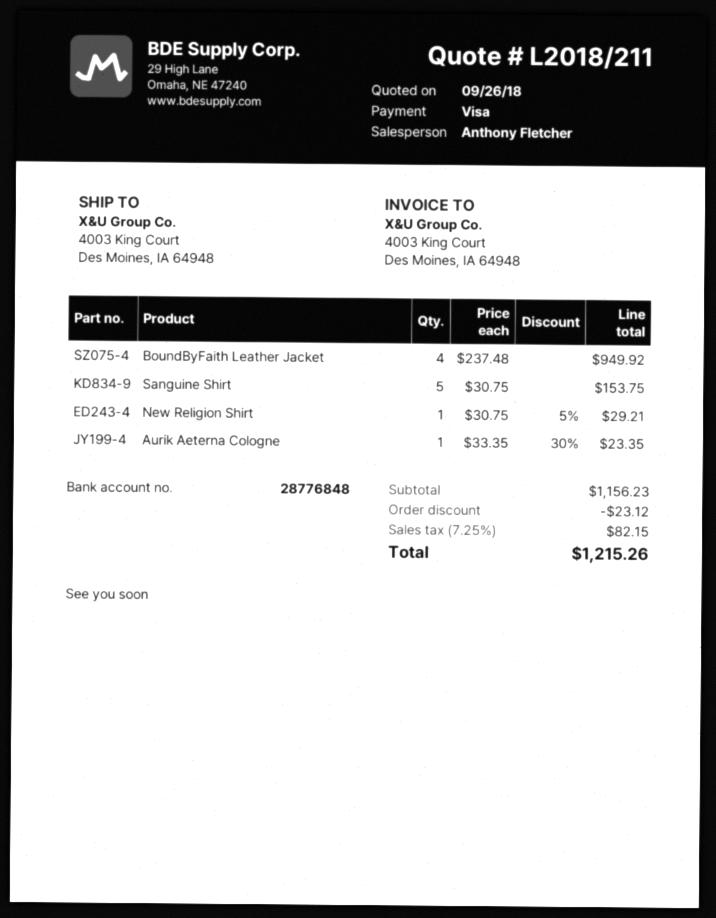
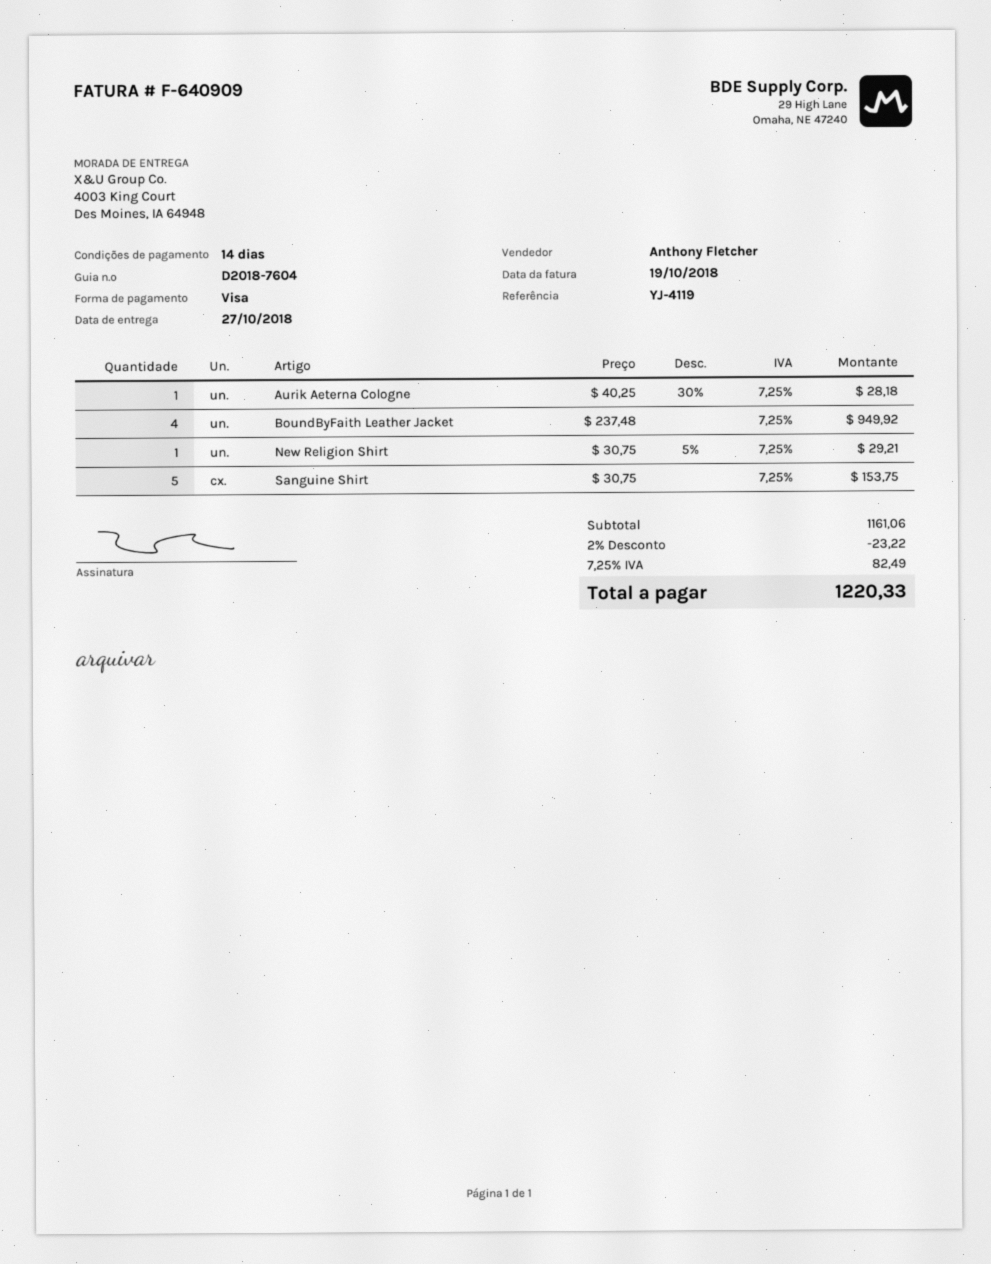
Aurik Aeterna Cologne: 1 x 33.35 - 30% = 23.35 -> 1 x 40.25 - 30% = 28.18
subtotal: 1156.23 -> 1161.06
discount: 23.12 -> 23.22
tax: 7.25% = 82.15 -> 7.25% = 82.49
total: 1215.26 -> 1220.33

